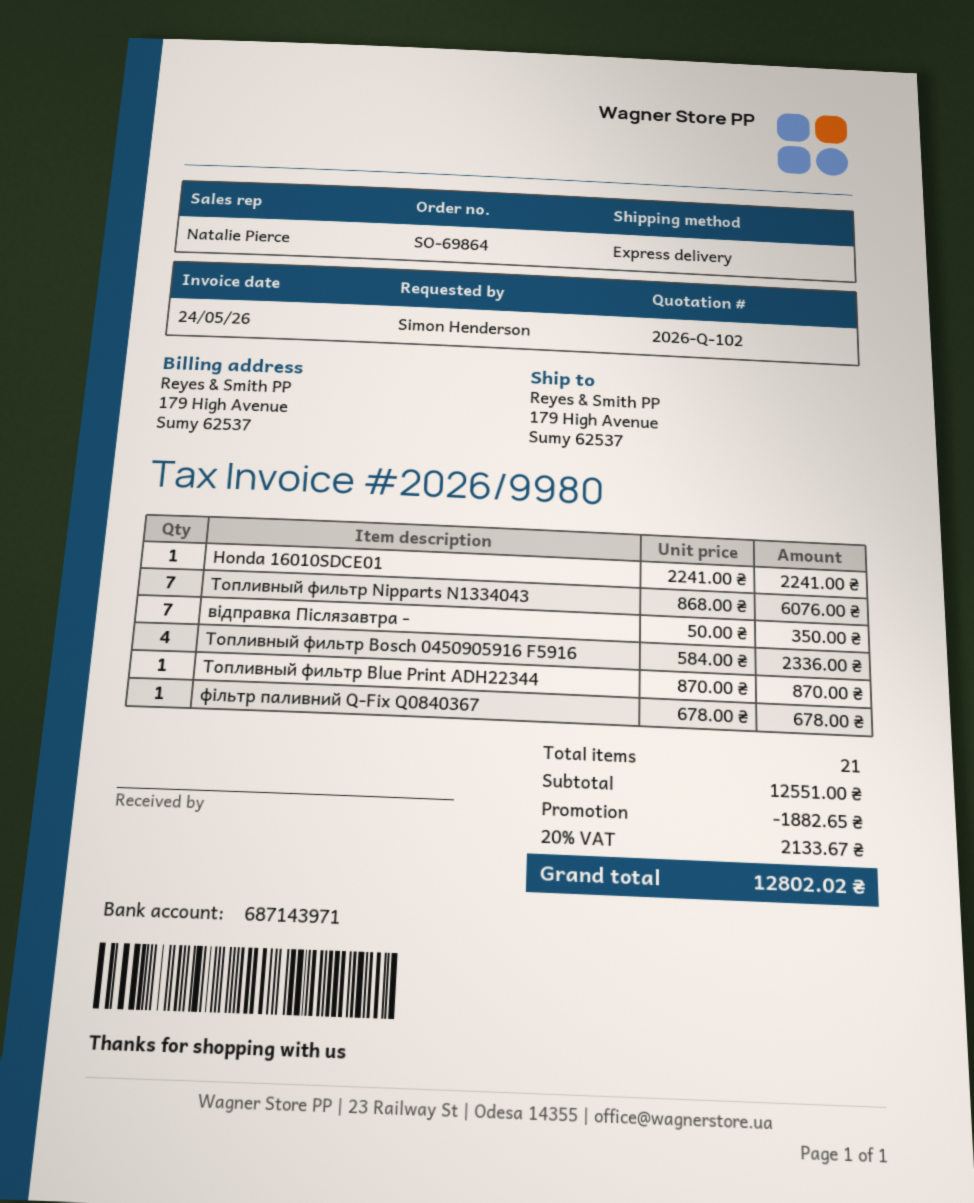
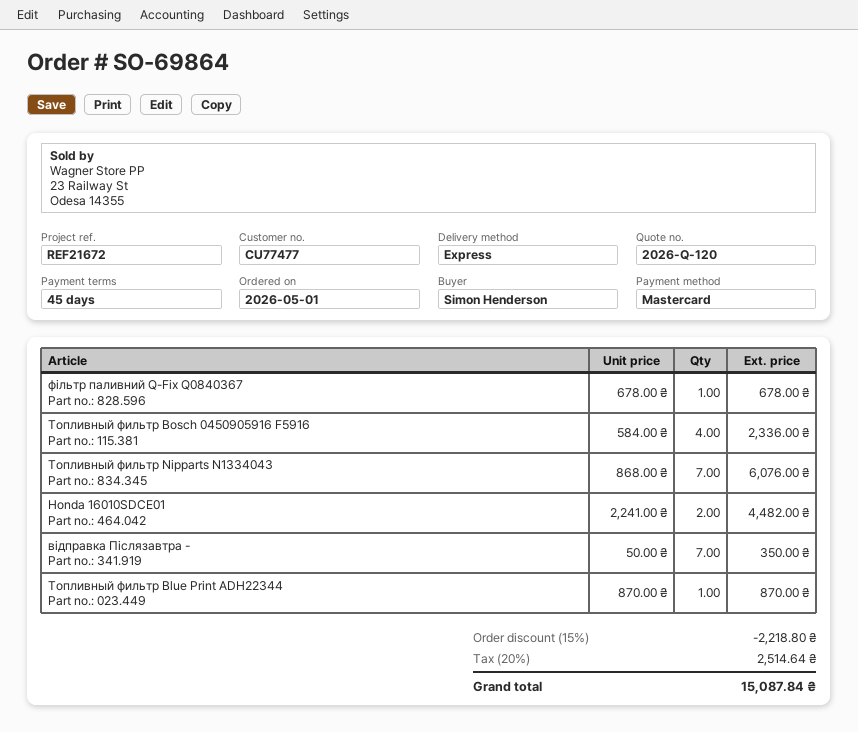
quote number: 2026-Q-102 -> 2026-Q-120
Honda 16010SDCE01: 1 x 2241.00 = 2241.00 -> 2 x 2241.00 = 4482.00
discount: 1882.65 -> 2218.80
tax: 20% = 2133.67 -> 20% = 2514.64
total: 12802.02 -> 15087.84

